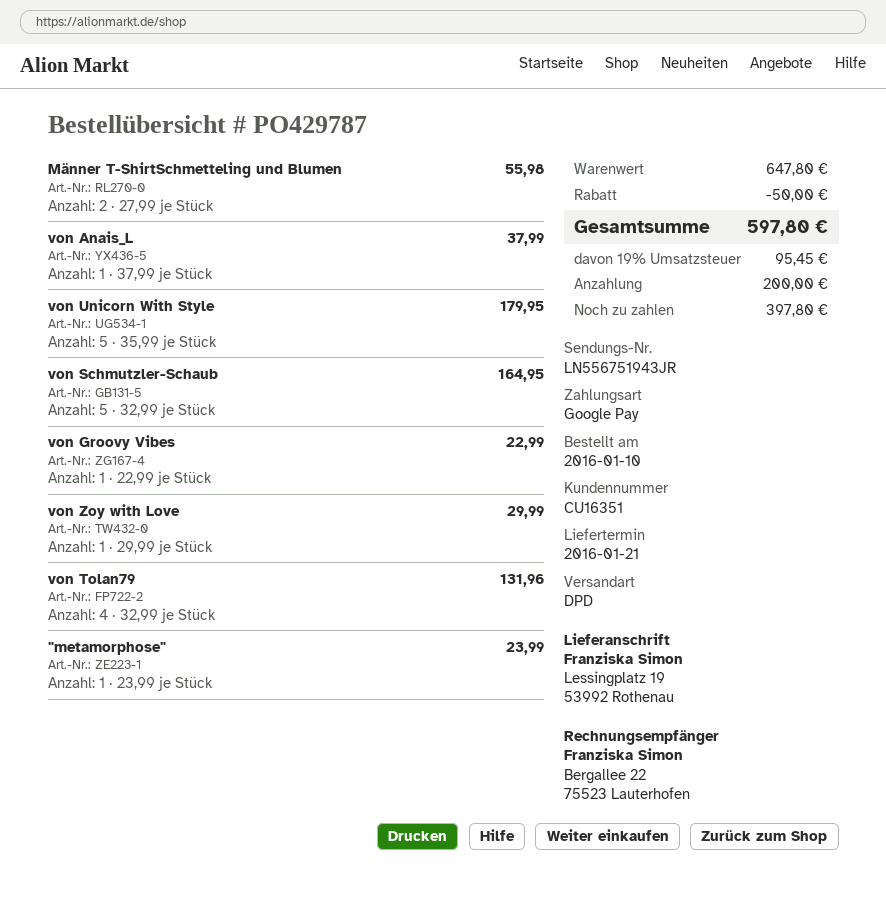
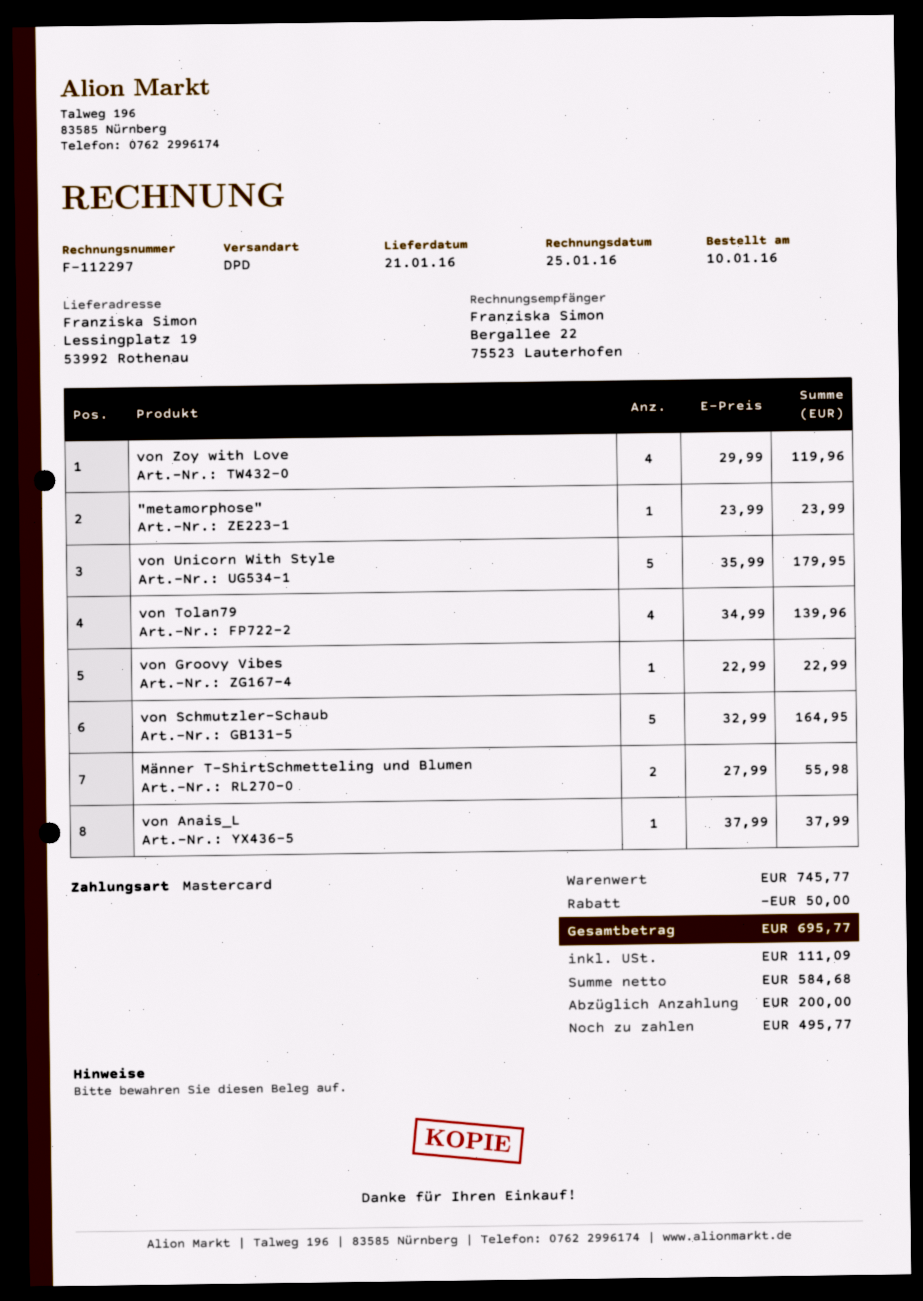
payment method: Google Pay -> Mastercard
von Zoy with Love: 1 x 29.99 = 29.99 -> 4 x 29.99 = 119.96
von Tolan79: 4 x 32.99 = 131.96 -> 4 x 34.99 = 139.96
subtotal: 647.80 -> 745.77
tax: 95.45 -> 111.09
total: 597.80 -> 695.77
balance: 397.80 -> 495.77

